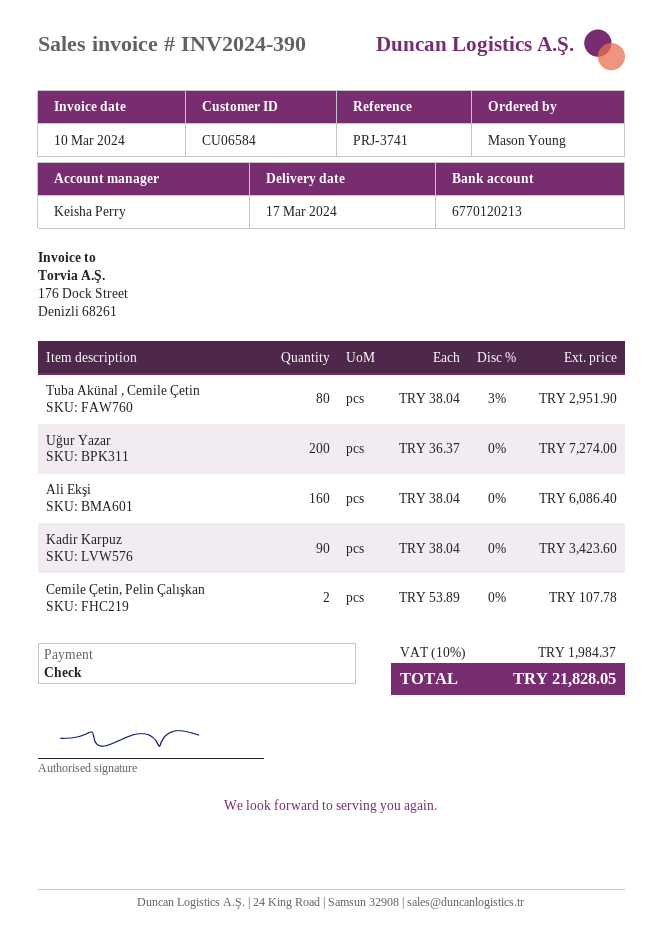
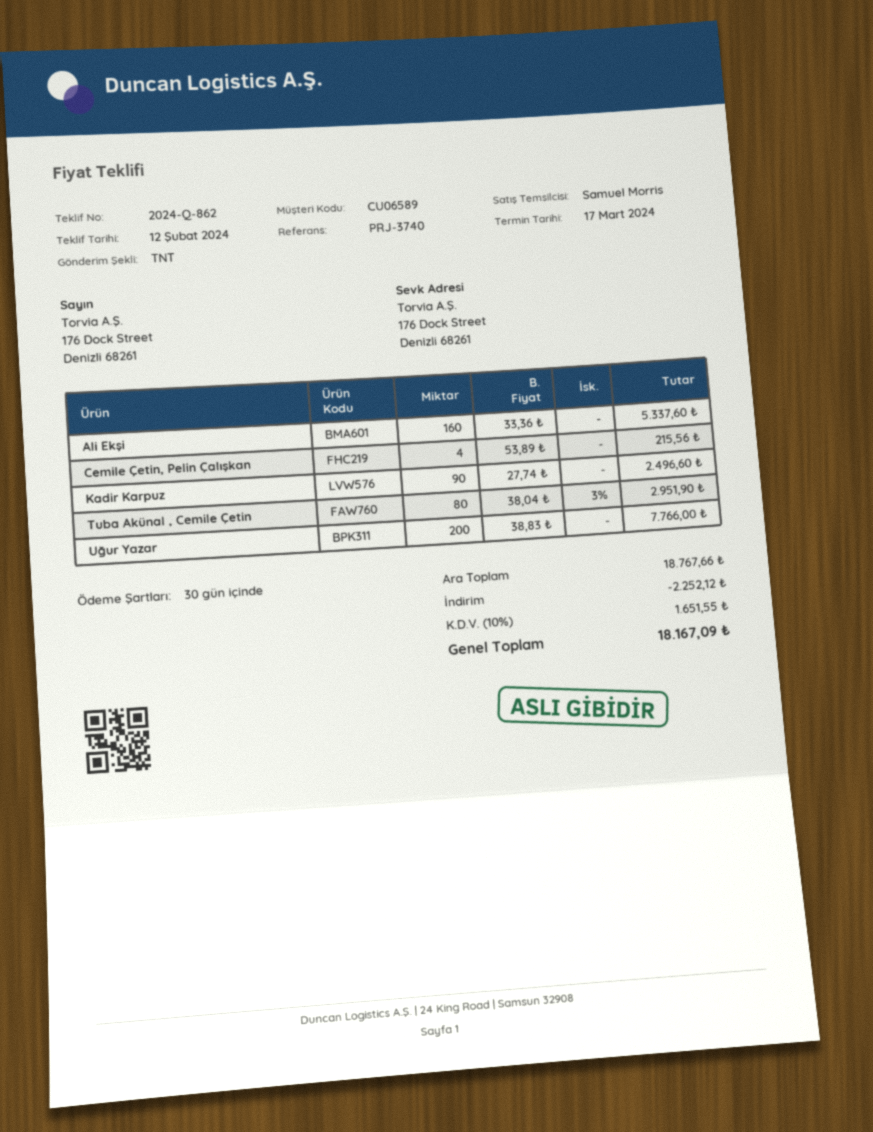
customer number: CU06584 -> CU06589
reference: PRJ-3741 -> PRJ-3740
sales rep: Keisha Perry -> Samuel Morris
Uğur Yazar: 200 x 36.37 = 7274.00 -> 200 x 38.83 = 7766.00
Ali Ekşi: 160 x 38.04 = 6086.40 -> 160 x 33.36 = 5337.60
Kadir Karpuz: 90 x 38.04 = 3423.60 -> 90 x 27.74 = 2496.60
Cemile Çetin, Pelin Çalışkan: 2 x 53.89 = 107.78 -> 4 x 53.89 = 215.56
discount: none -> 2252.12
tax: 10% = 1984.37 -> 10% = 1651.55
total: 21828.05 -> 18167.09

